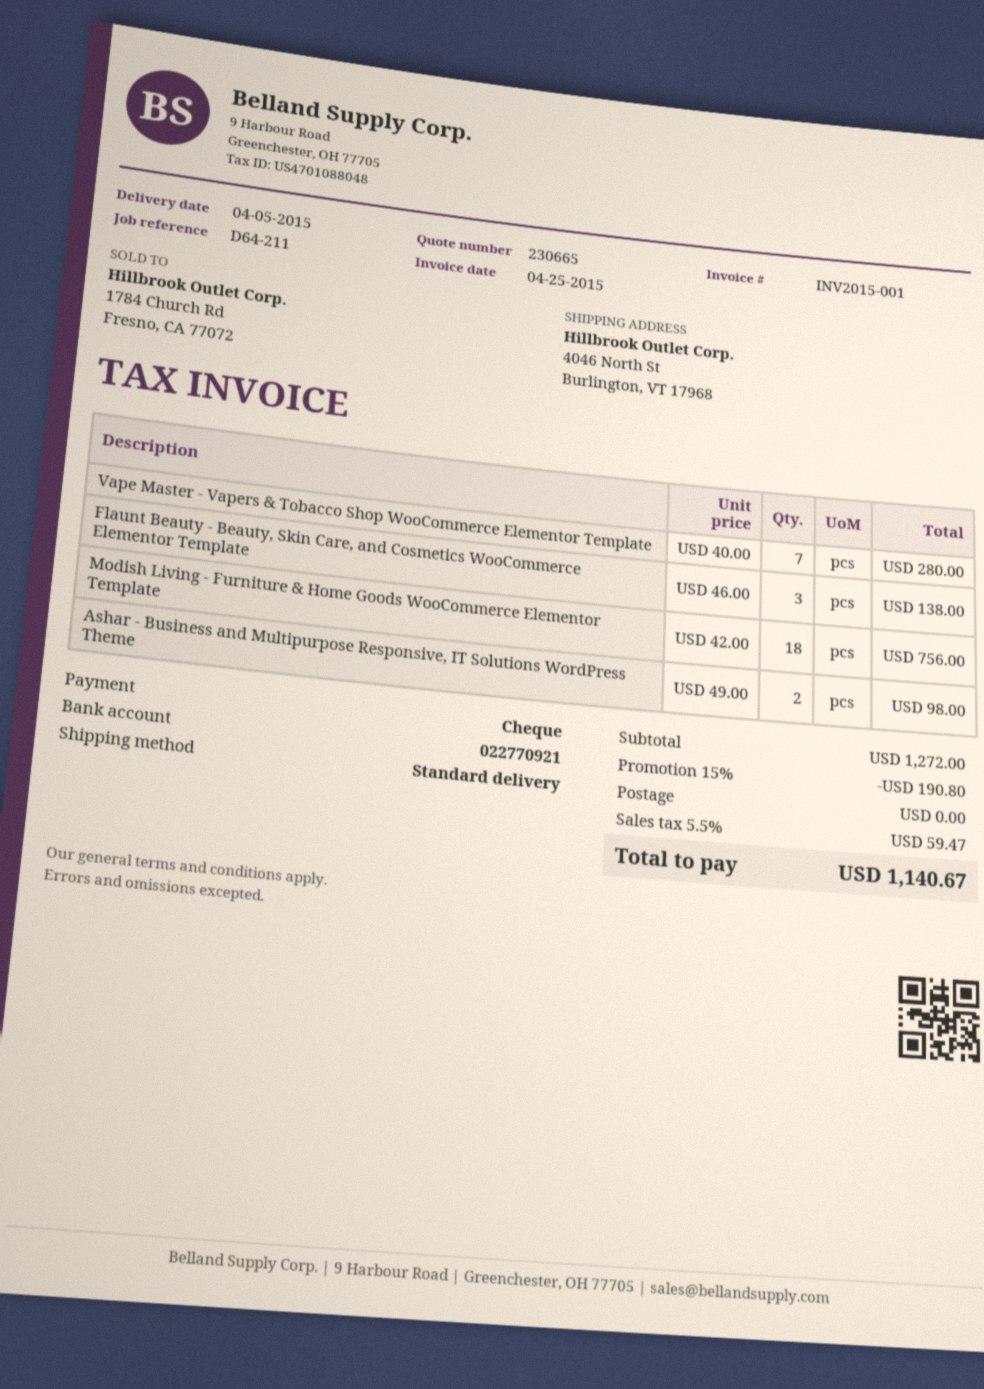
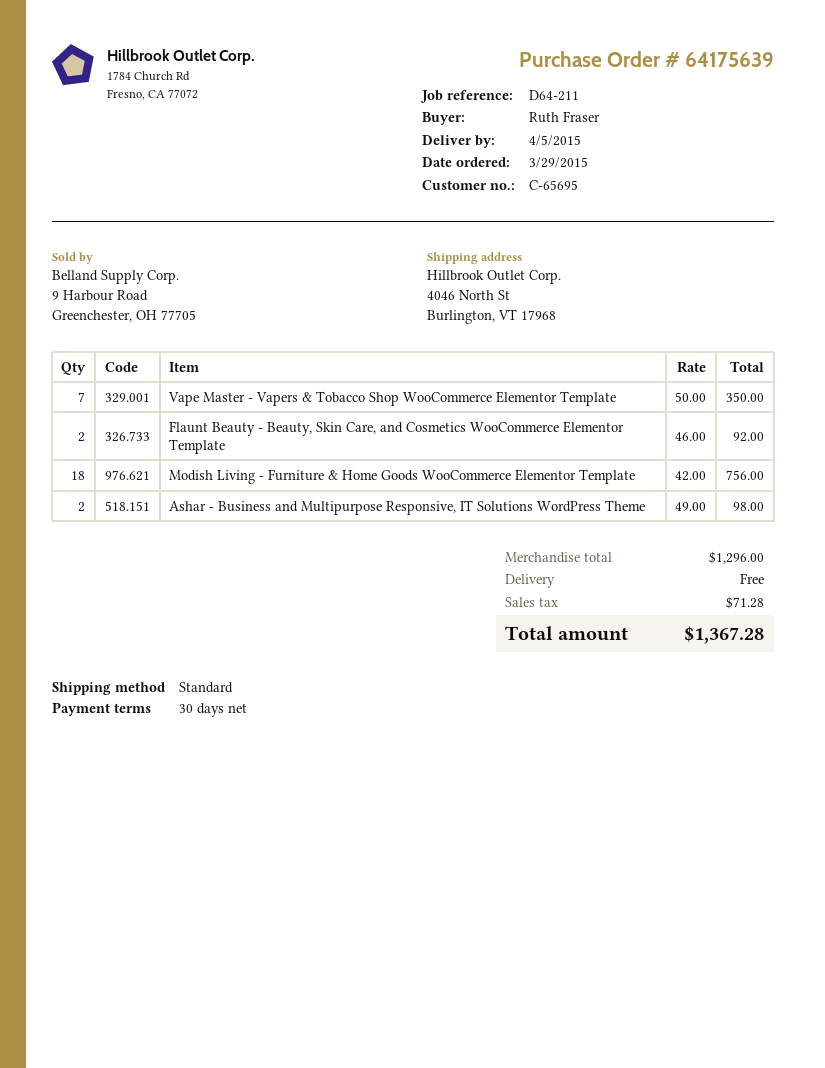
Vape Master - Vapers & Tobacco Shop WooCommerce Elementor Template: 7 x 40.00 = 280.00 -> 7 x 50.00 = 350.00
Flaunt Beauty - Beauty, Skin Care, and Cosmetics WooCommerce Elementor Template: 3 x 46.00 = 138.00 -> 2 x 46.00 = 92.00
subtotal: 1272.00 -> 1296.00
discount: 15% = 190.80 -> none
tax: 59.47 -> 71.28
total: 1140.67 -> 1367.28

